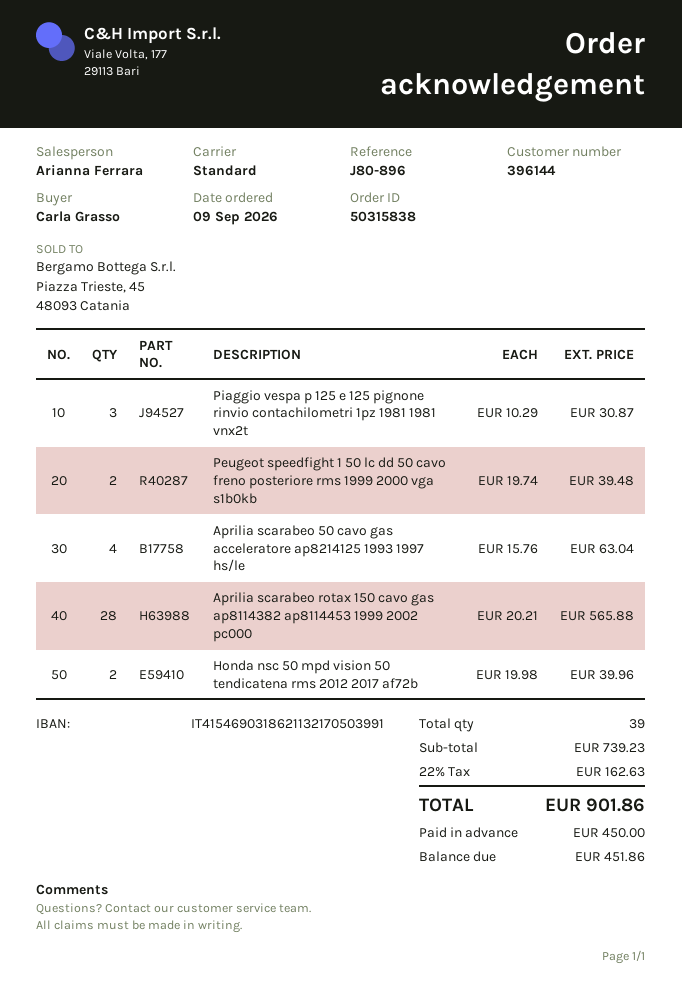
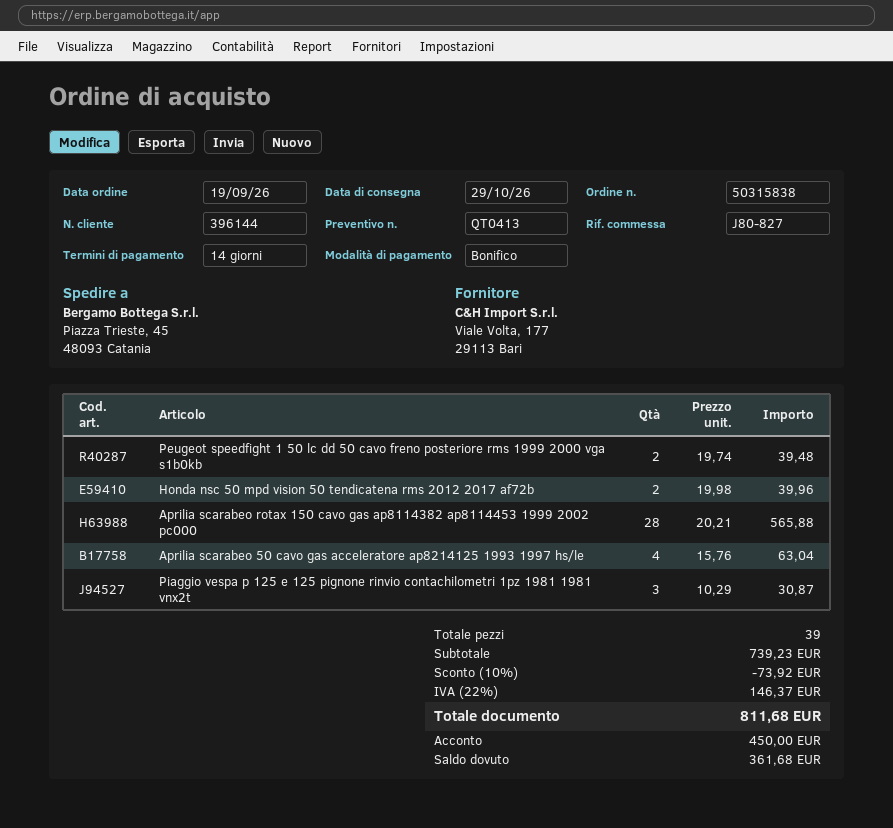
order date: 2026-09-09 -> 2026-09-19
reference: J80-896 -> J80-827
discount: none -> 10% = 73.92
tax: 22% = 162.63 -> 22% = 146.37
total: 901.86 -> 811.68
balance: 451.86 -> 361.68

